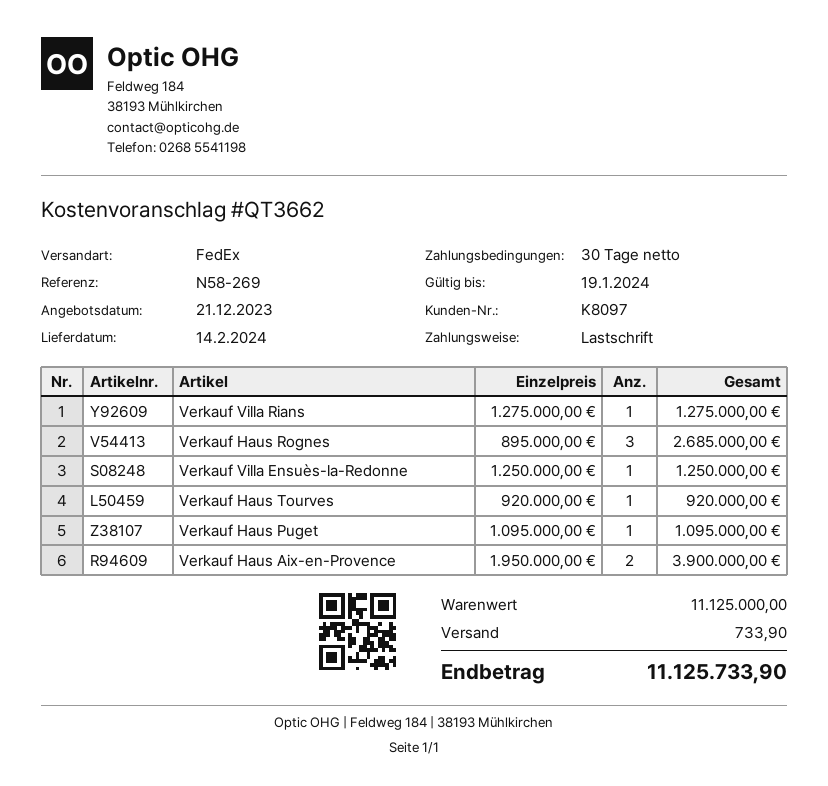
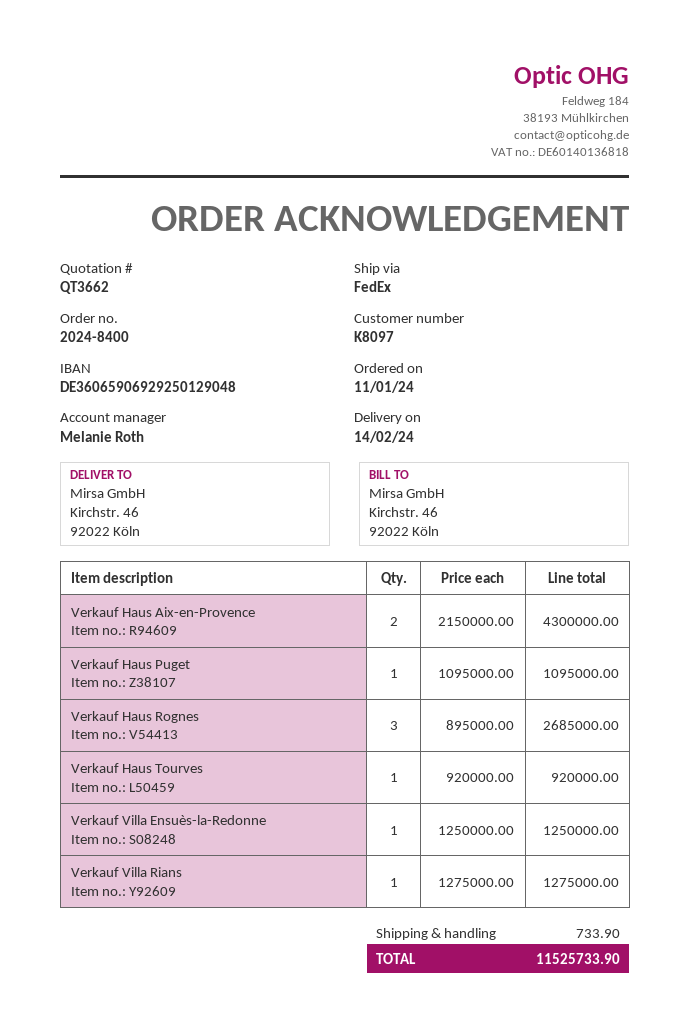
Verkauf Haus Aix-en-Provence: 2 x 1950000.00 = 3900000.00 -> 2 x 2150000.00 = 4300000.00
total: 11125733.90 -> 11525733.90

